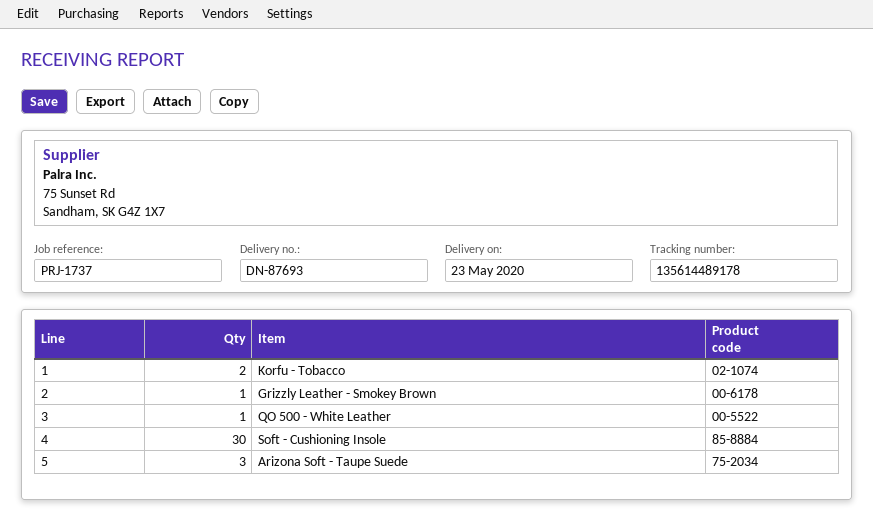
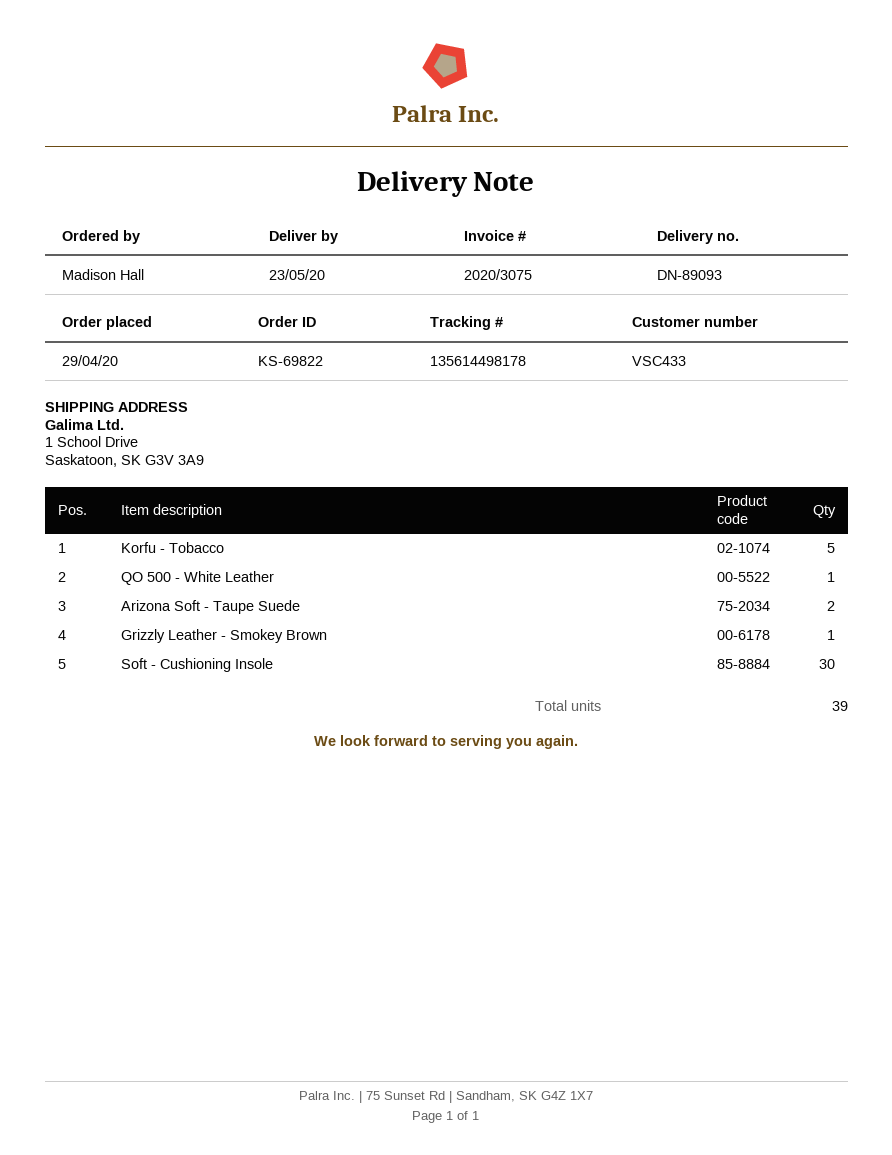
delivery note number: DN-87693 -> DN-89093
tracking number: 135614489178 -> 135614498178
Korfu - Tobacco: 2 -> 5
Arizona Soft - Taupe Suede: 3 -> 2

